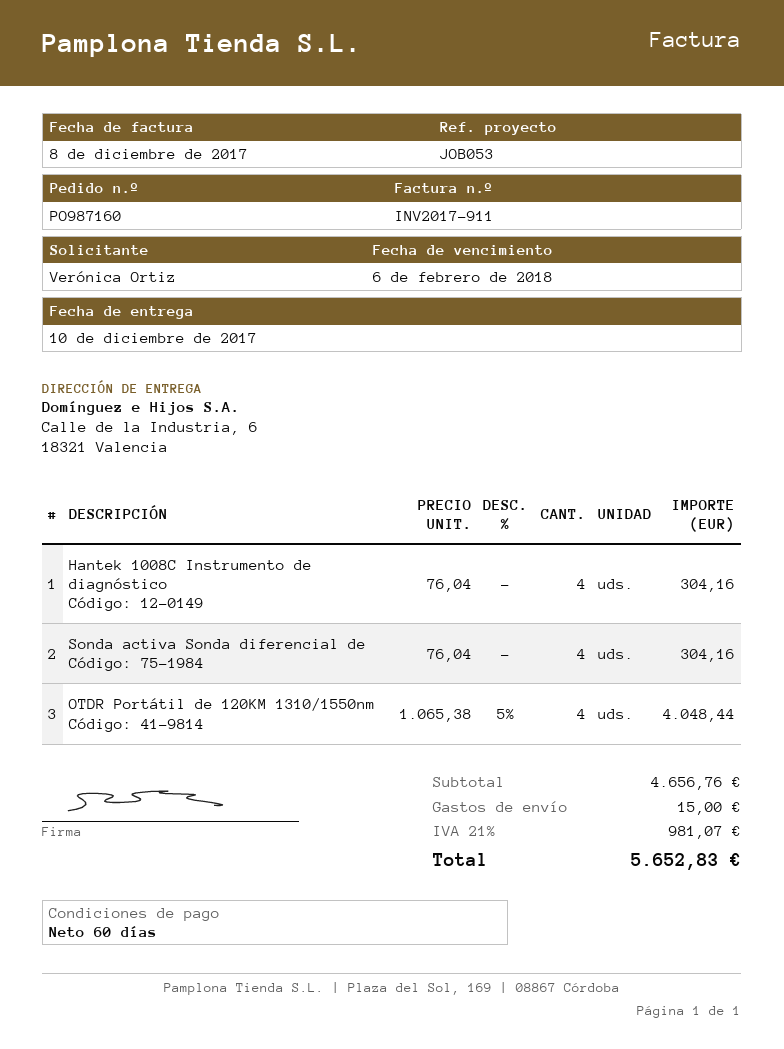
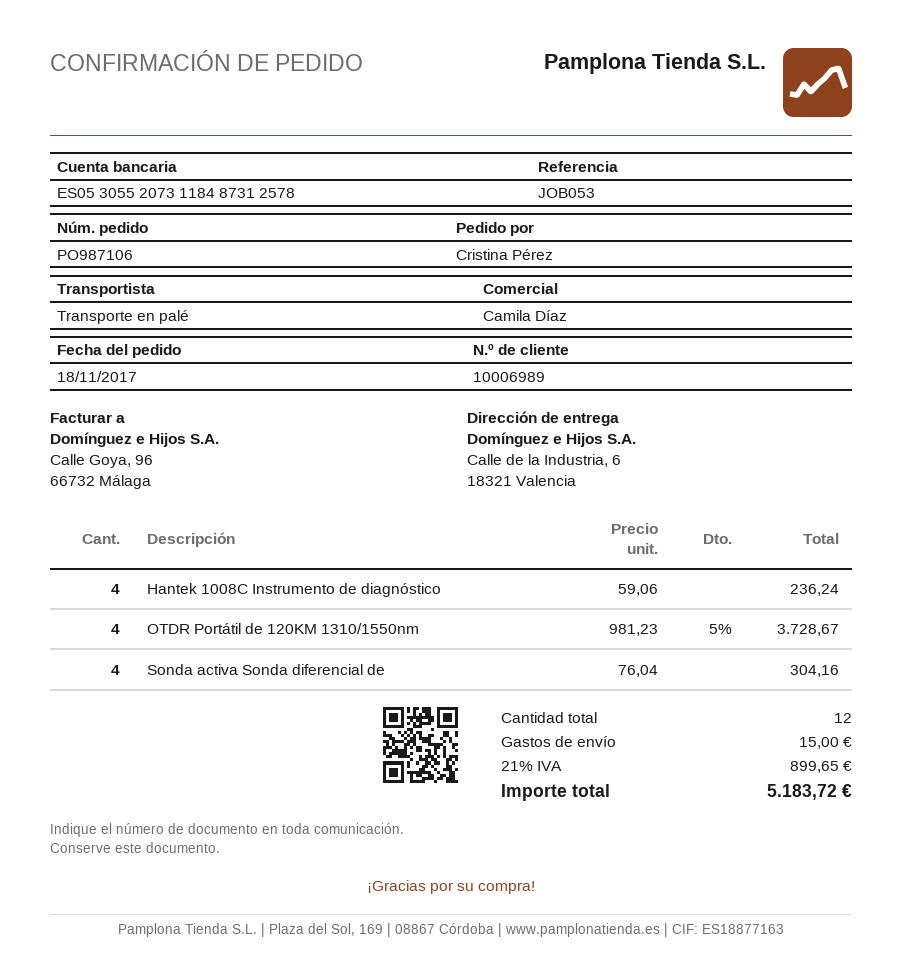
order number: PO987160 -> PO987106
ordered by: Verónica Ortiz -> Cristina Pérez
Hantek 1008C Instrumento de diagnóstico: 4 x 76.04 = 304.16 -> 4 x 59.06 = 236.24
OTDR Portátil de 120KM 1310/1550nm: 4 x 1065.38 - 5% = 4048.44 -> 4 x 981.23 - 5% = 3728.67
tax: 21% = 981.07 -> 21% = 899.65
total: 5652.83 -> 5183.72

